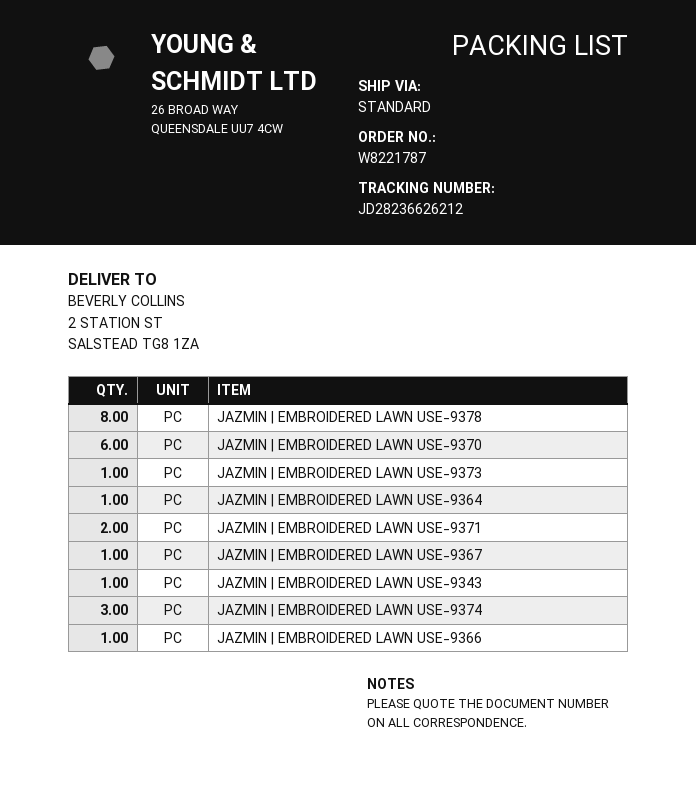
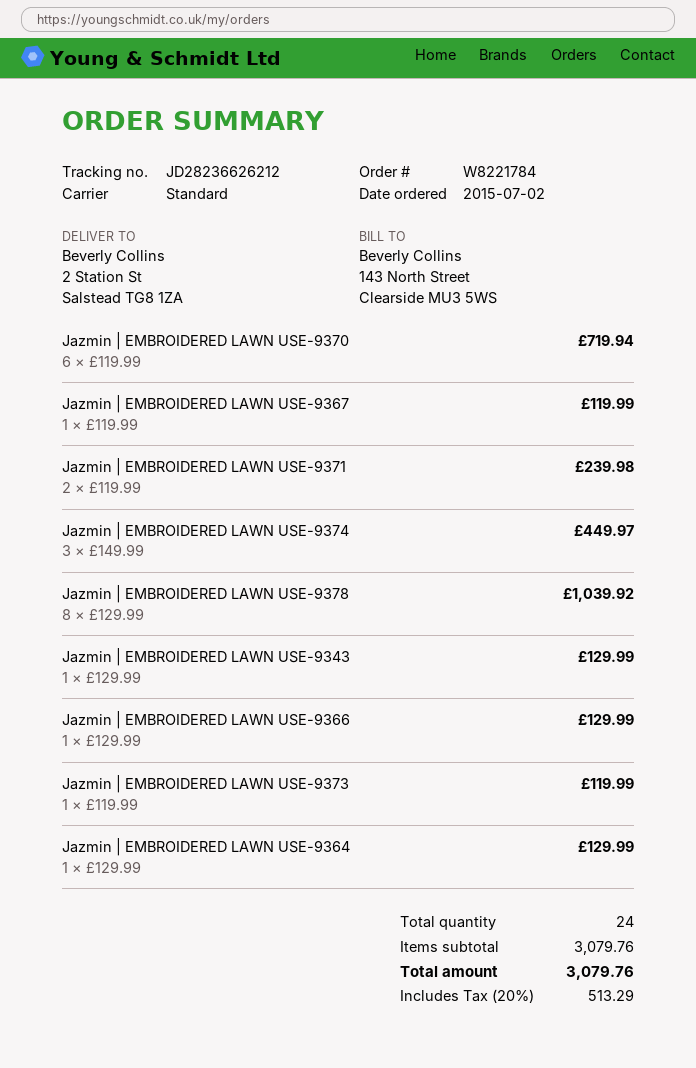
order number: W8221787 -> W8221784

